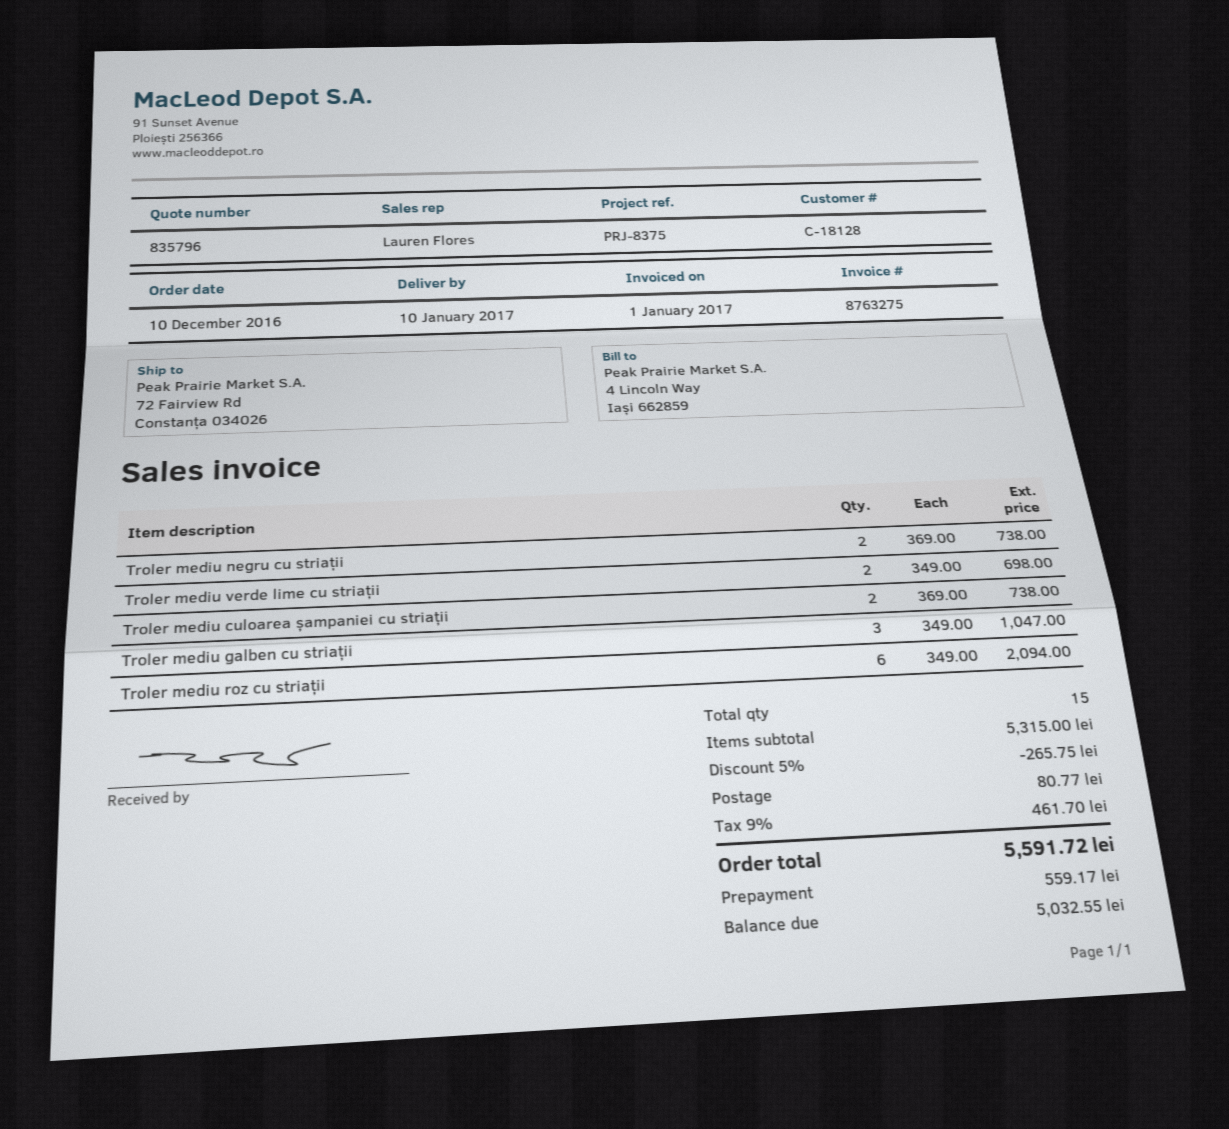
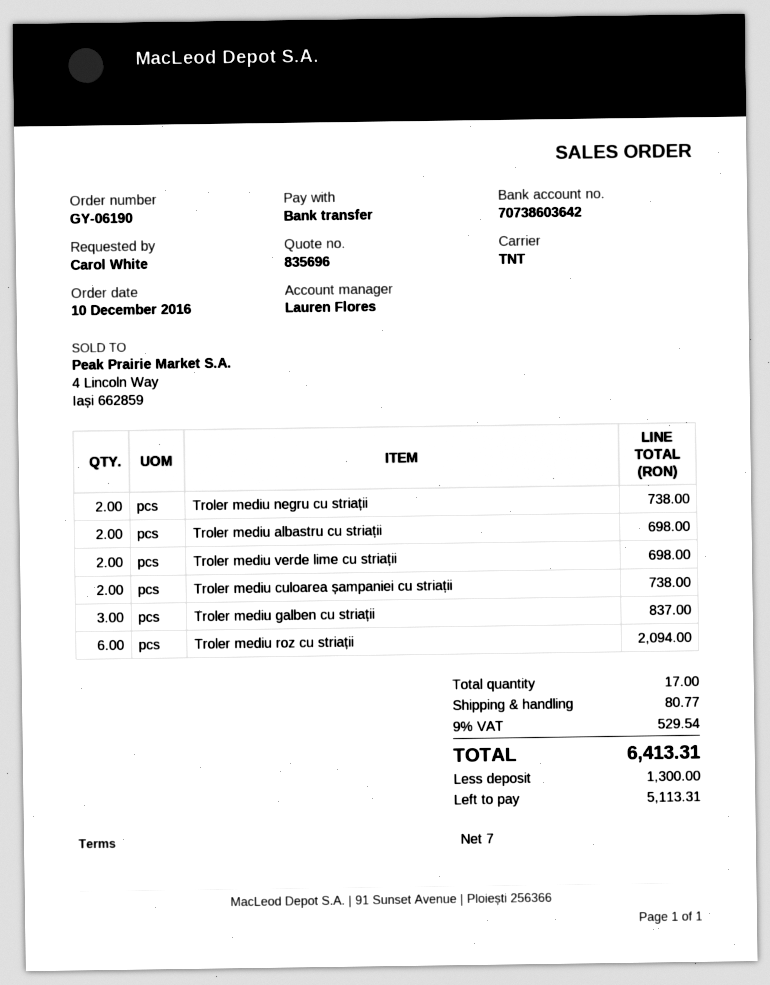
quote number: 835796 -> 835696
Troler mediu galben cu striații: 3 for 1047.00 -> 3 for 837.00
Troler mediu albastru cu striații: none -> 2 for 698.00
total quantity: 15 -> 17
discount: 5% = 265.75 -> none
tax: 9% = 461.70 -> 9% = 529.54
total: 5591.72 -> 6413.31
deposit: 559.17 -> 1300.00
balance: 5032.55 -> 5113.31

